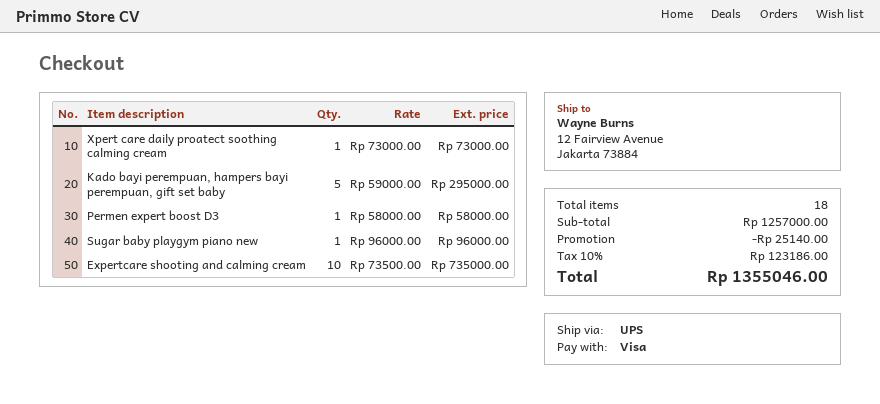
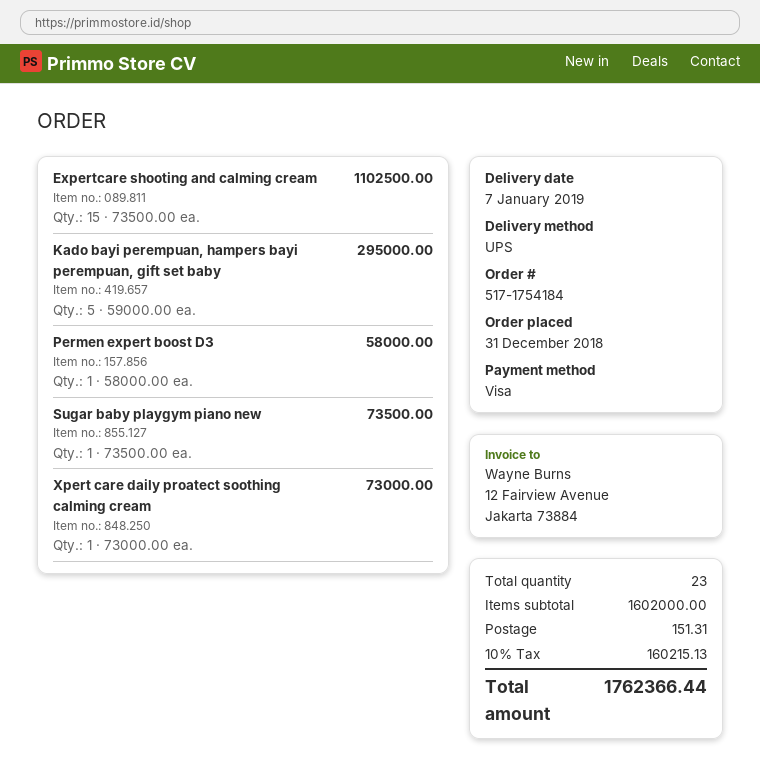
Sugar baby playgym piano new: 1 x 96000.00 = 96000.00 -> 1 x 73500.00 = 73500.00
Expertcare shooting and calming cream: 10 x 73500.00 = 735000.00 -> 15 x 73500.00 = 1102500.00
total quantity: 18 -> 23
subtotal: 1257000.00 -> 1602000.00
discount: 25140.00 -> none
shipping: none -> 151.31
tax: 10% = 123186.00 -> 10% = 160215.13
total: 1355046.00 -> 1762366.44

